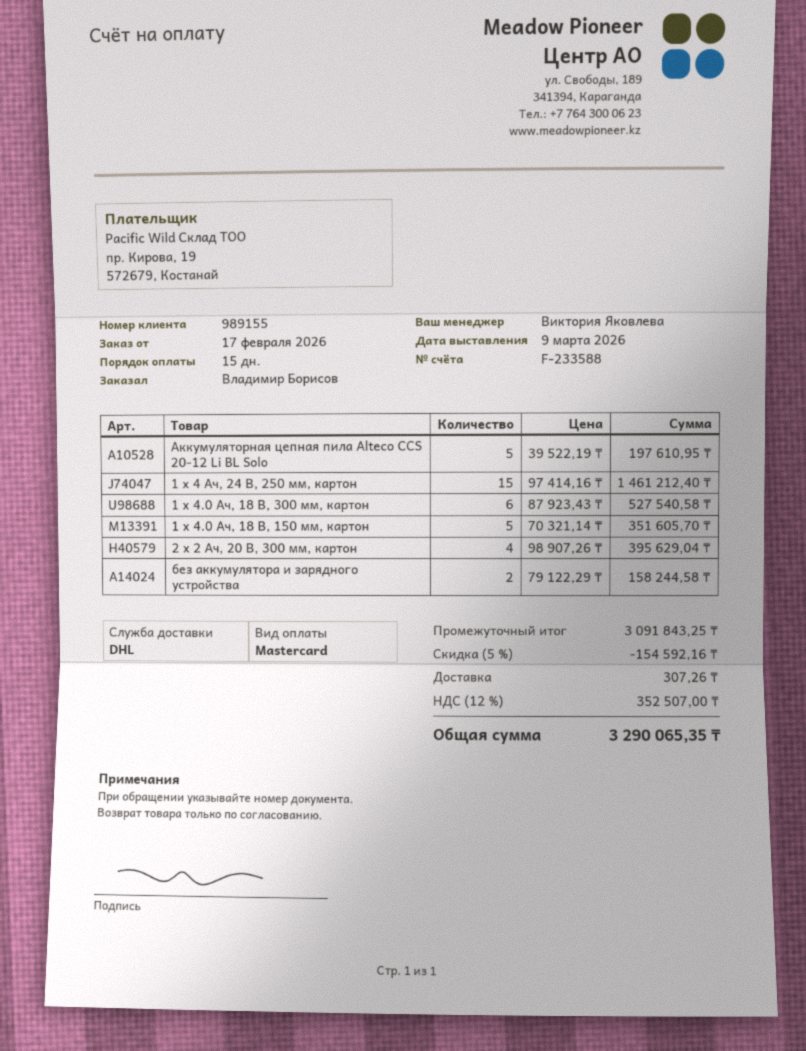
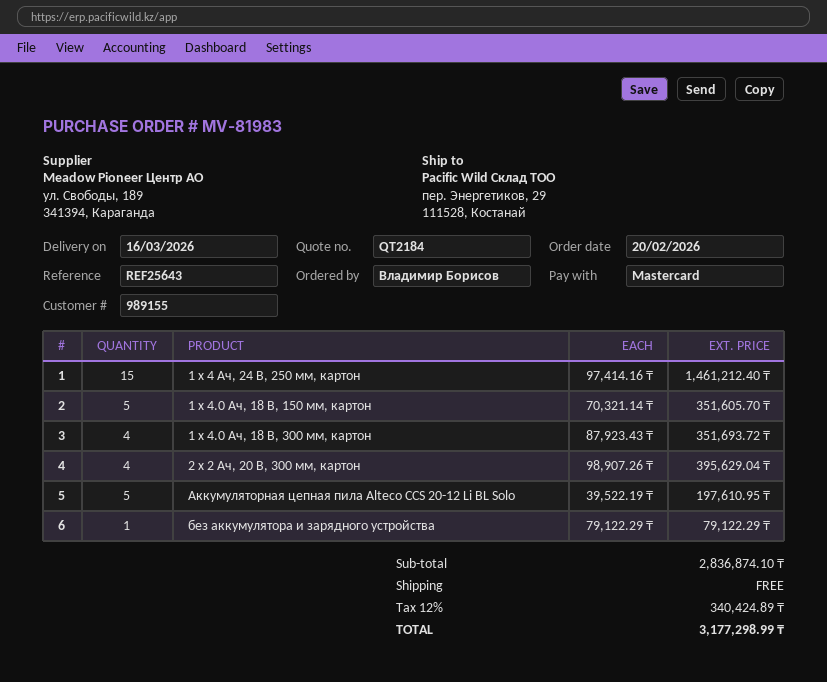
order date: 2026-02-17 -> 2026-02-20
1 x 4.0 Ач, 18 В, 300 мм, картон: 6 x 87923.43 = 527540.58 -> 4 x 87923.43 = 351693.72
без аккумулятора и зарядного устройства: 2 x 79122.29 = 158244.58 -> 1 x 79122.29 = 79122.29
subtotal: 3091843.25 -> 2836874.10
discount: 5% = 154592.16 -> none
shipping: 307.26 -> 0.00
tax: 12% = 352507.00 -> 12% = 340424.89
total: 3290065.35 -> 3177298.99

